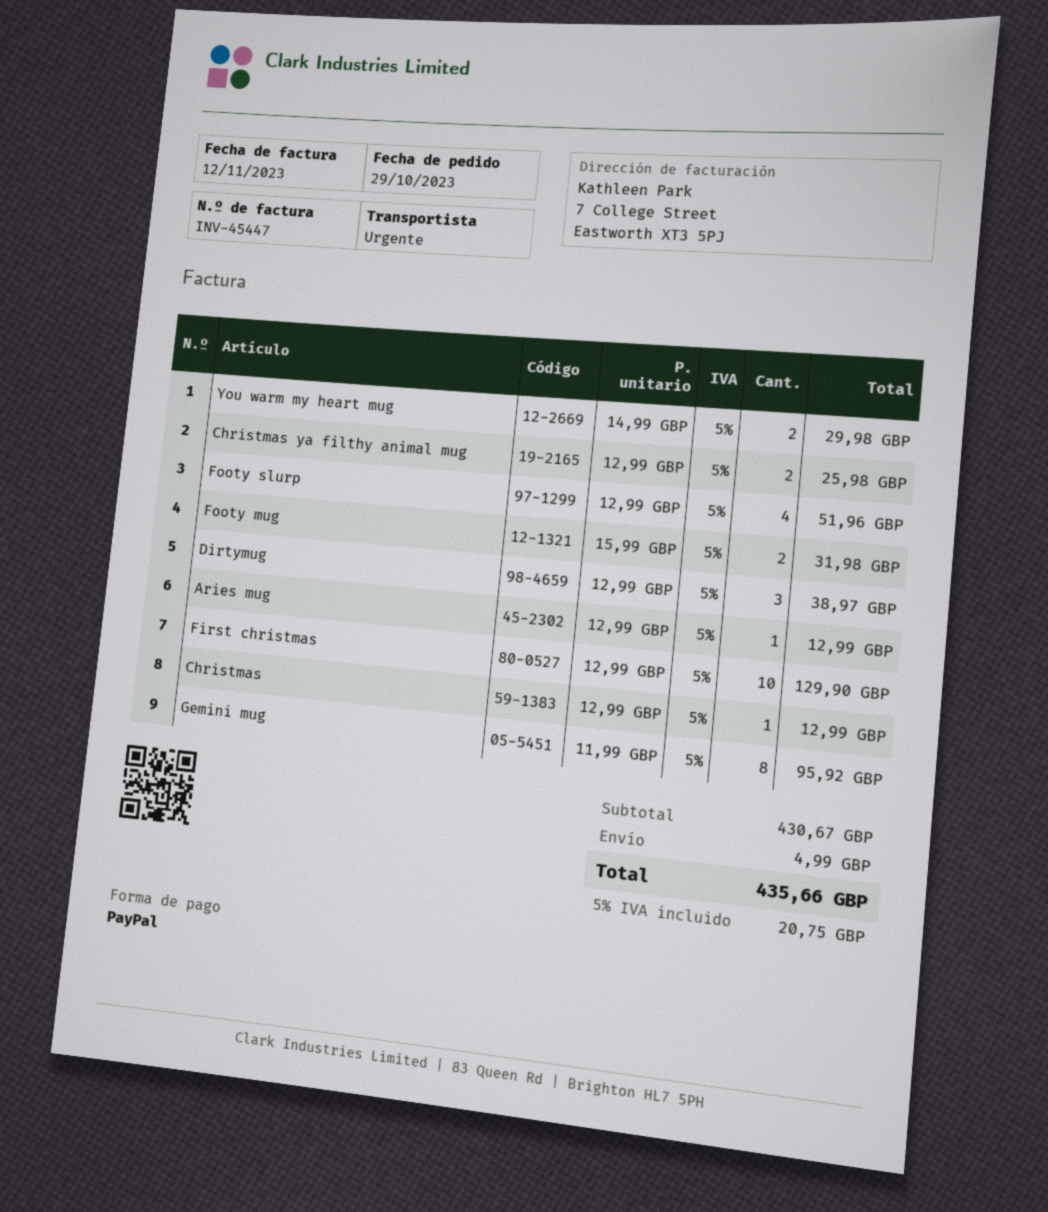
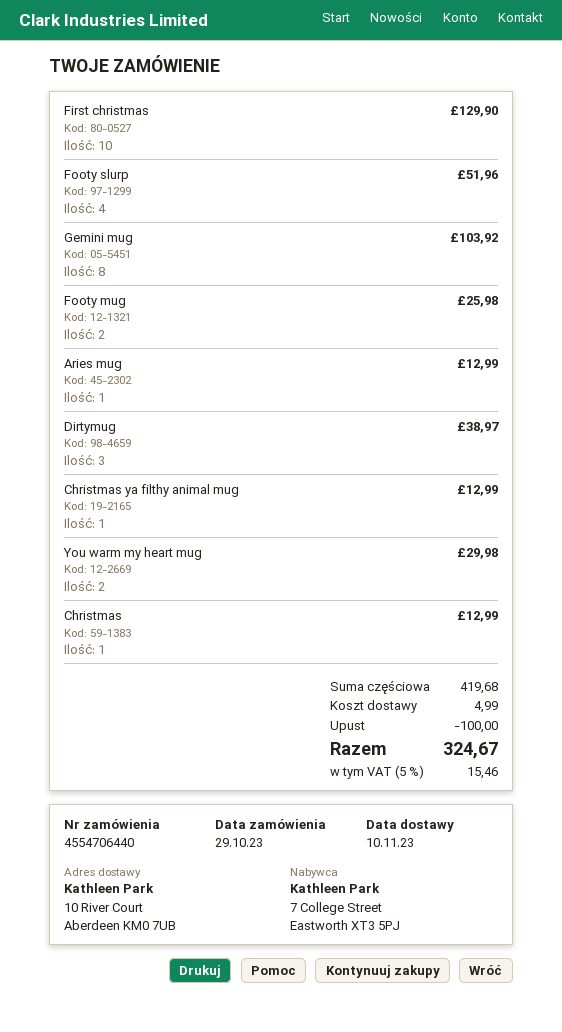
Christmas ya filthy animal mug: 2 for 25.98 -> 1 for 12.99
Footy mug: 2 for 31.98 -> 2 for 25.98
Gemini mug: 8 for 95.92 -> 8 for 103.92
subtotal: 430.67 -> 419.68
discount: none -> 100.00
tax: 5% = 20.75 -> 5% = 15.46
total: 435.66 -> 324.67

